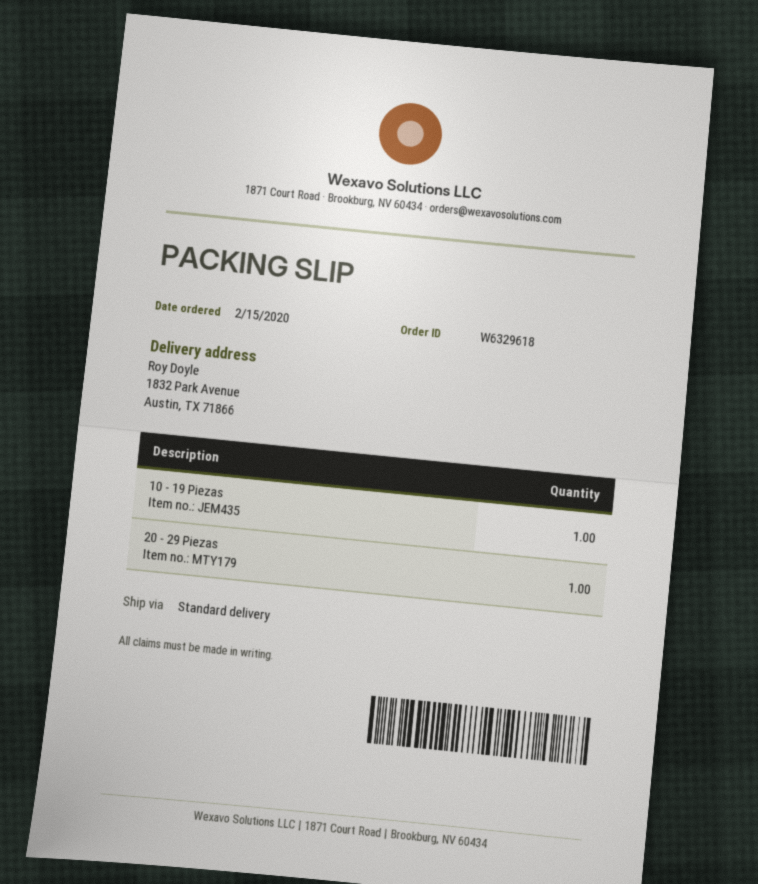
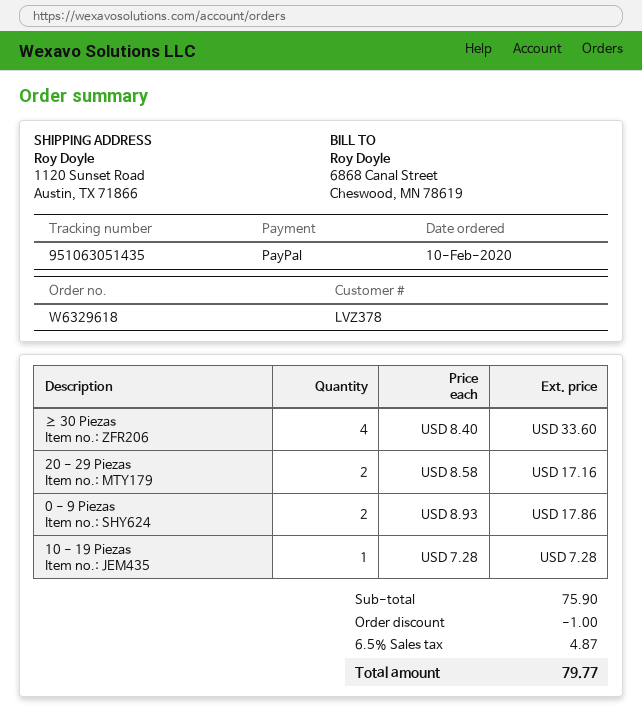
order date: 2020-02-15 -> 2020-02-10
ship to: 1832 Park Avenue, Austin, TX 71866 -> 1120 Sunset Road, Austin, TX 71866
20 - 29 Piezas: 1 -> 2
≥ 30 Piezas: none -> 4
0 - 9 Piezas: none -> 2

